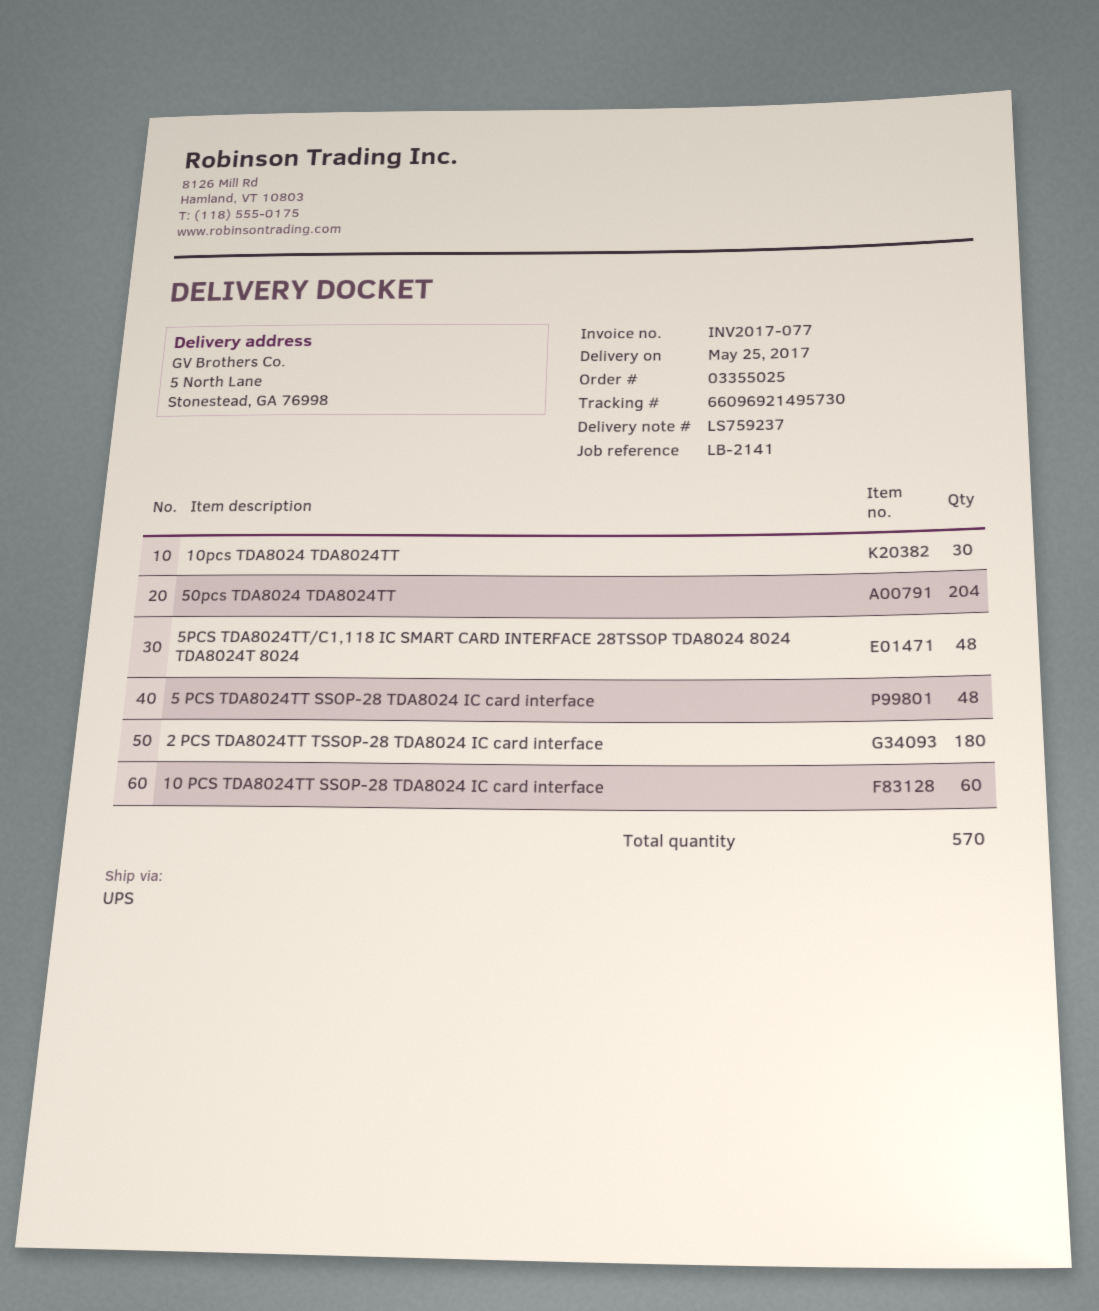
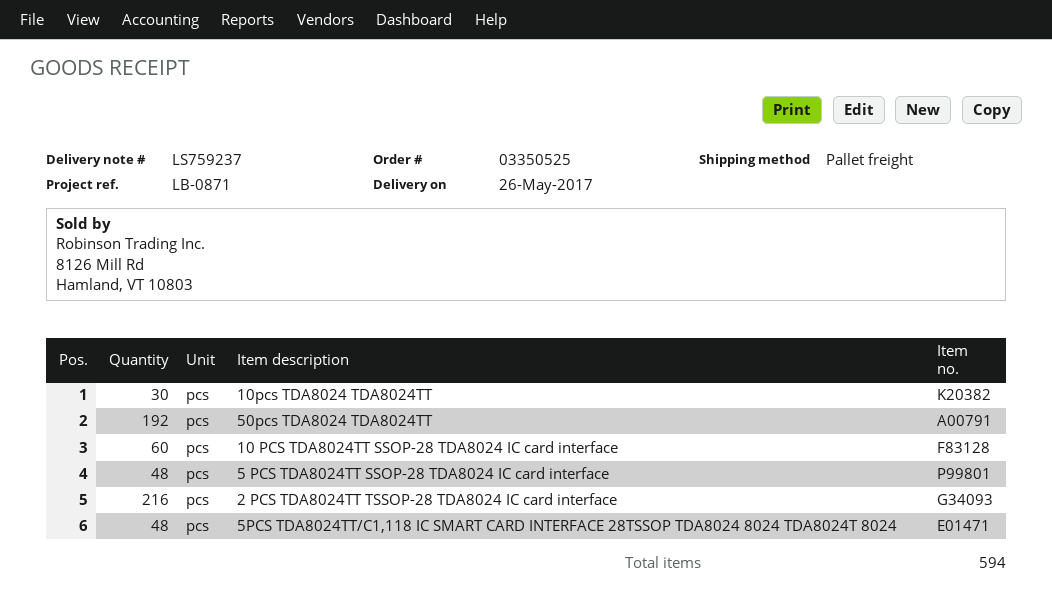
order number: 03355025 -> 03350525
delivery date: 2017-05-25 -> 2017-05-26
reference: LB-2141 -> LB-0871
shipping method: UPS -> pallet freight
50pcs TDA8024 TDA8024TT: 204 -> 192
2 PCS TDA8024TT TSSOP-28 TDA8024 IC card interface: 180 -> 216
total quantity: 570 -> 594

